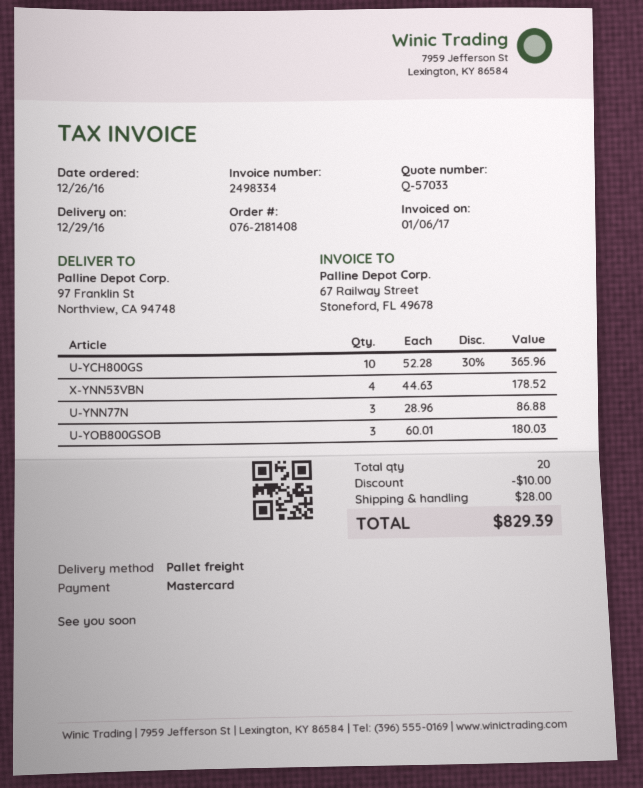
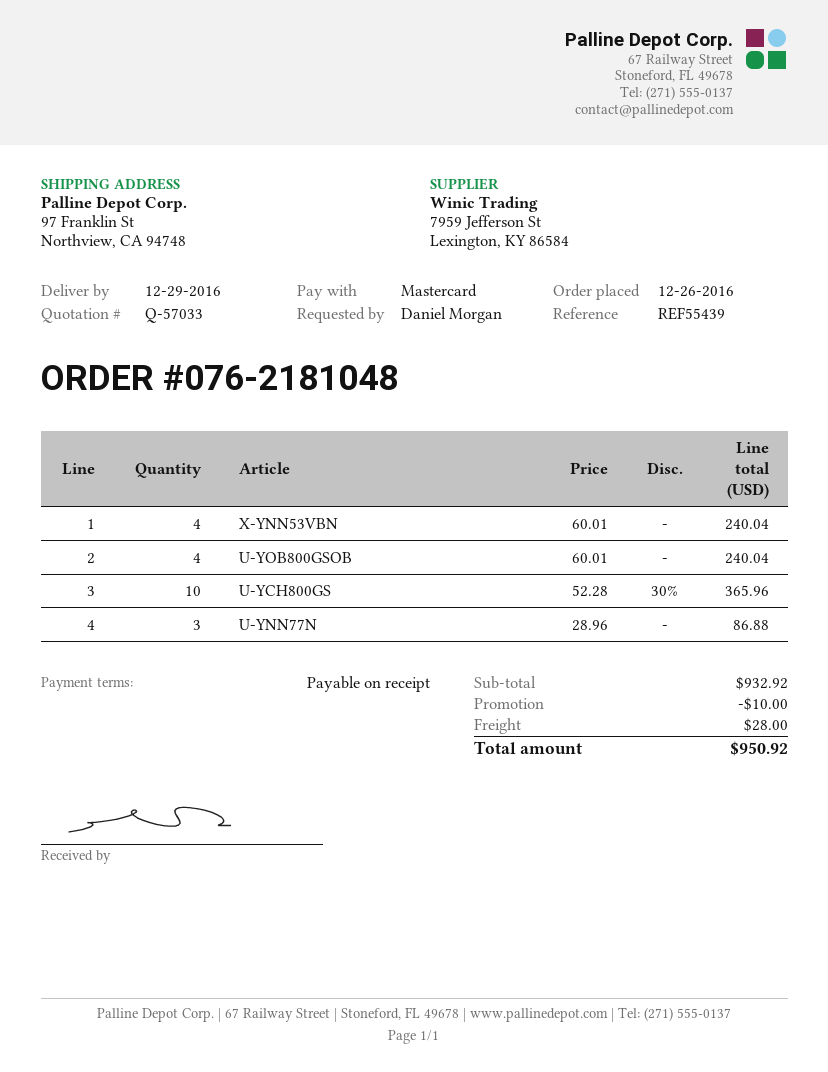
order number: 076-2181408 -> 076-2181048
X-YNN53VBN: 4 x 44.63 = 178.52 -> 4 x 60.01 = 240.04
U-YOB800GSOB: 3 x 60.01 = 180.03 -> 4 x 60.01 = 240.04
total: 829.39 -> 950.92

